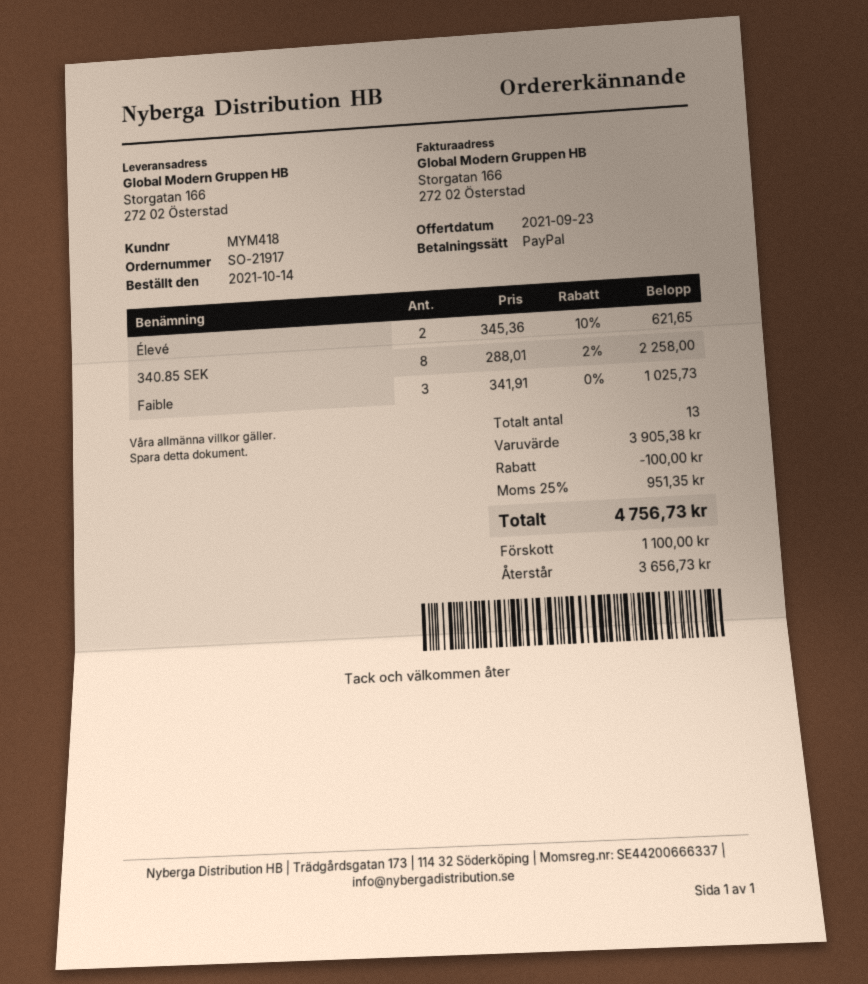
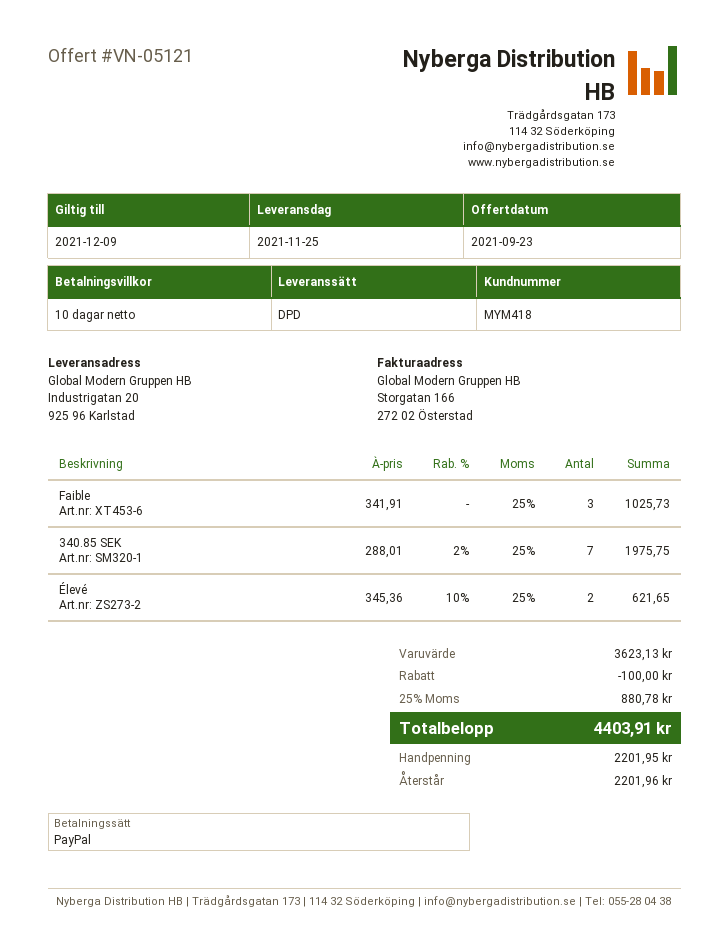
ship to: Storgatan 166, 272 02 Österstad -> Industrigatan 20, 925 96 Karlstad
340.85 SEK: 8 x 288.01 - 2% = 2258.00 -> 7 x 288.01 - 2% = 1975.75
subtotal: 3905.38 -> 3623.13
tax: 25% = 951.35 -> 25% = 880.78
total: 4756.73 -> 4403.91
deposit: 1100.00 -> 2201.95
balance: 3656.73 -> 2201.96

